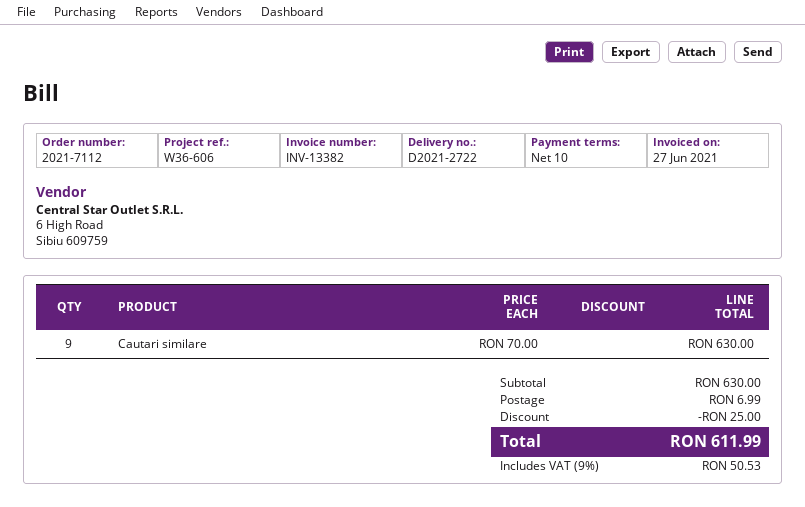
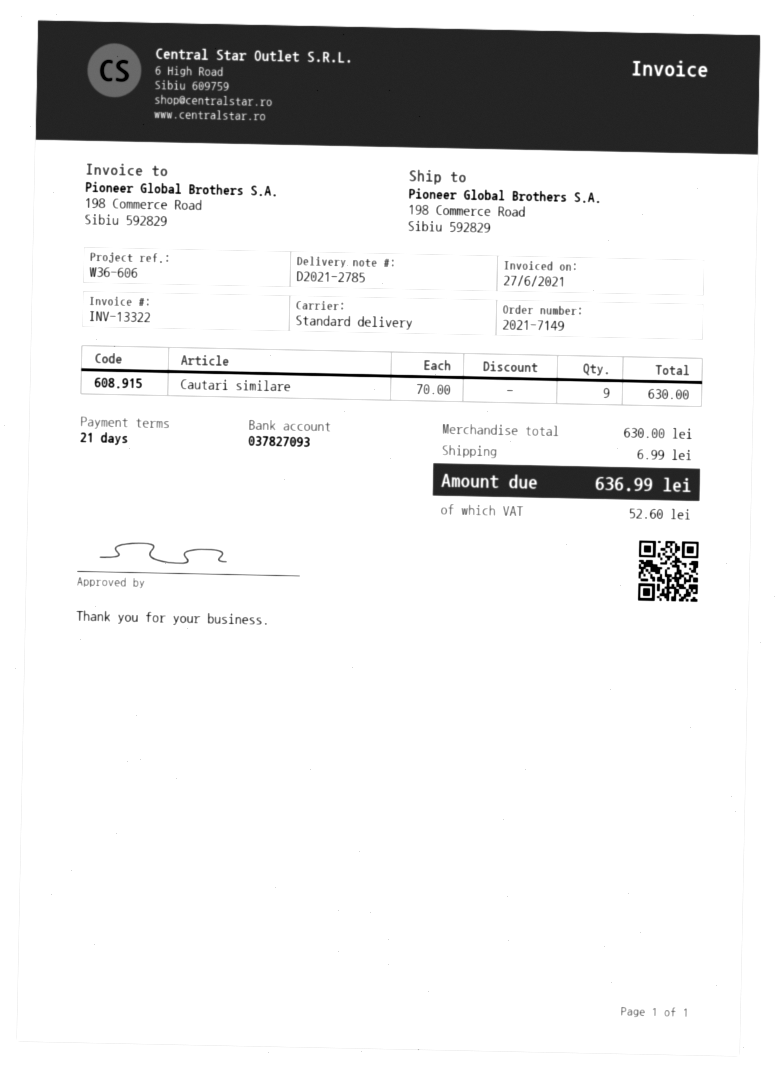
order number: 2021-7112 -> 2021-7149
delivery note number: D2021-2722 -> D2021-2785
invoice number: INV-13382 -> INV-13322
payment terms: 10 days -> 21 days
discount: 25.00 -> none
tax: 50.53 -> 52.60
total: 611.99 -> 636.99

